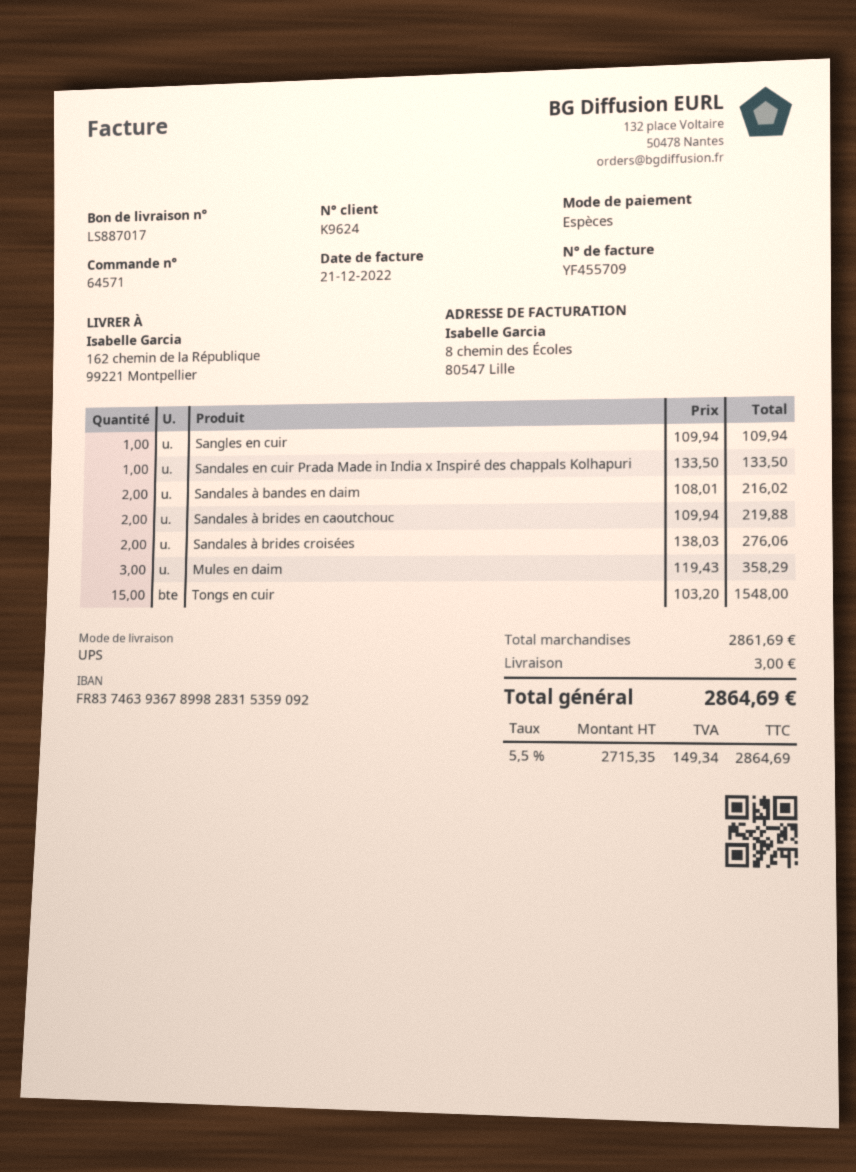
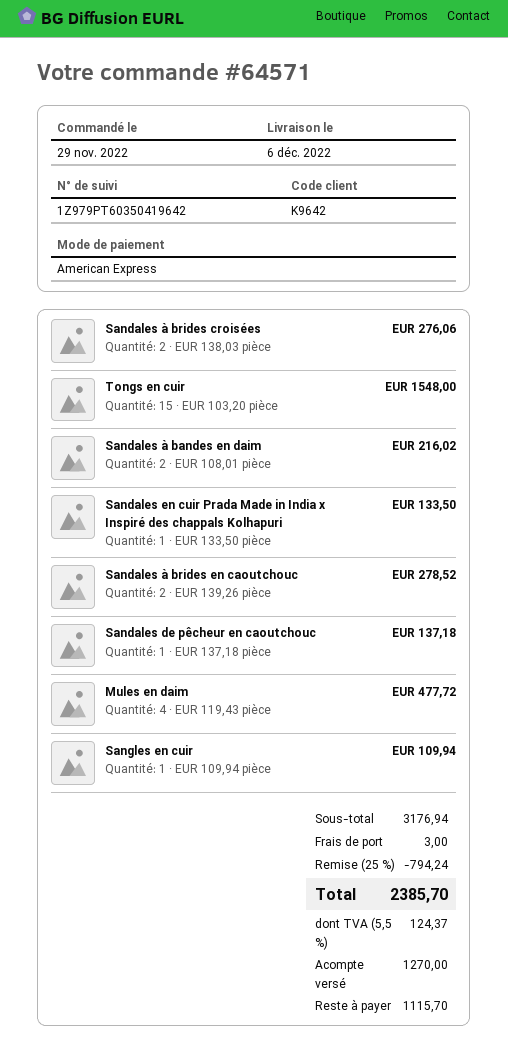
customer number: K9624 -> K9642
payment method: cash -> American Express
Sandales à brides en caoutchouc: 2 x 109.94 = 219.88 -> 2 x 139.26 = 278.52
Mules en daim: 3 x 119.43 = 358.29 -> 4 x 119.43 = 477.72
Sandales de pêcheur en caoutchouc: none -> 1 x 137.18 = 137.18
subtotal: 2861.69 -> 3176.94
discount: none -> 25% = 794.24
tax: 5.5% = 149.34 -> 5.5% = 124.37
total: 2864.69 -> 2385.70

